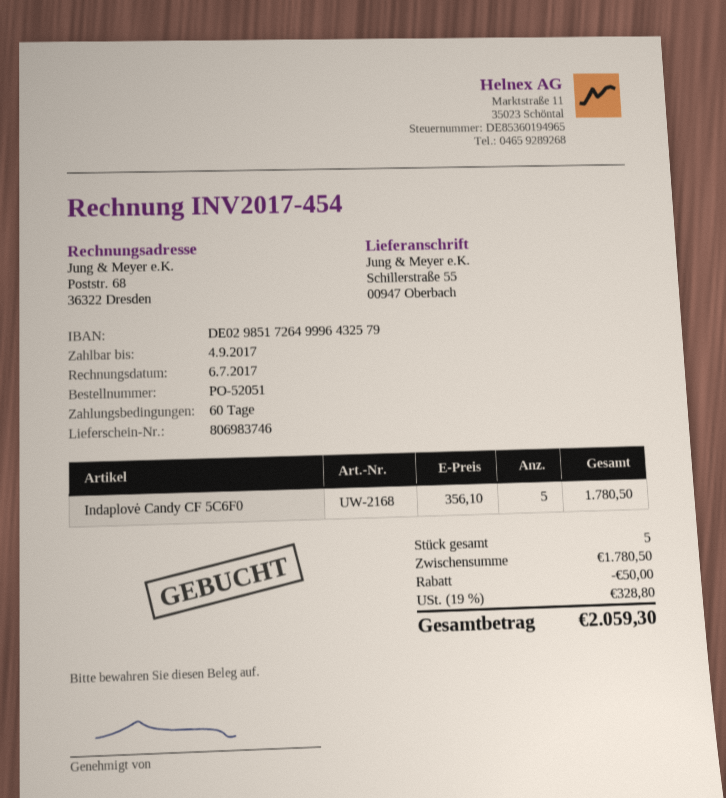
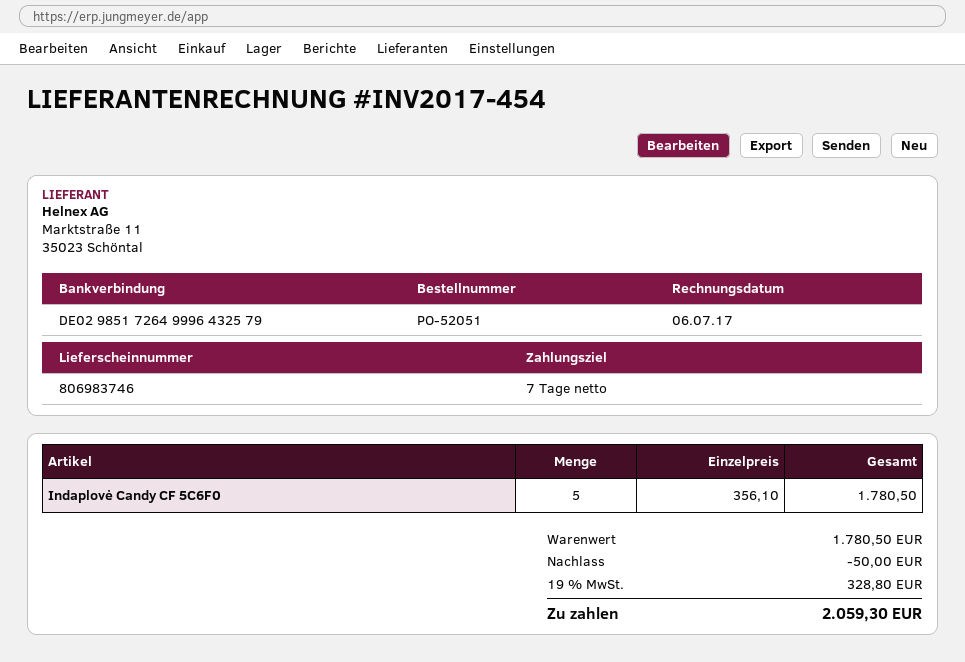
payment terms: 60 days -> 7 days

